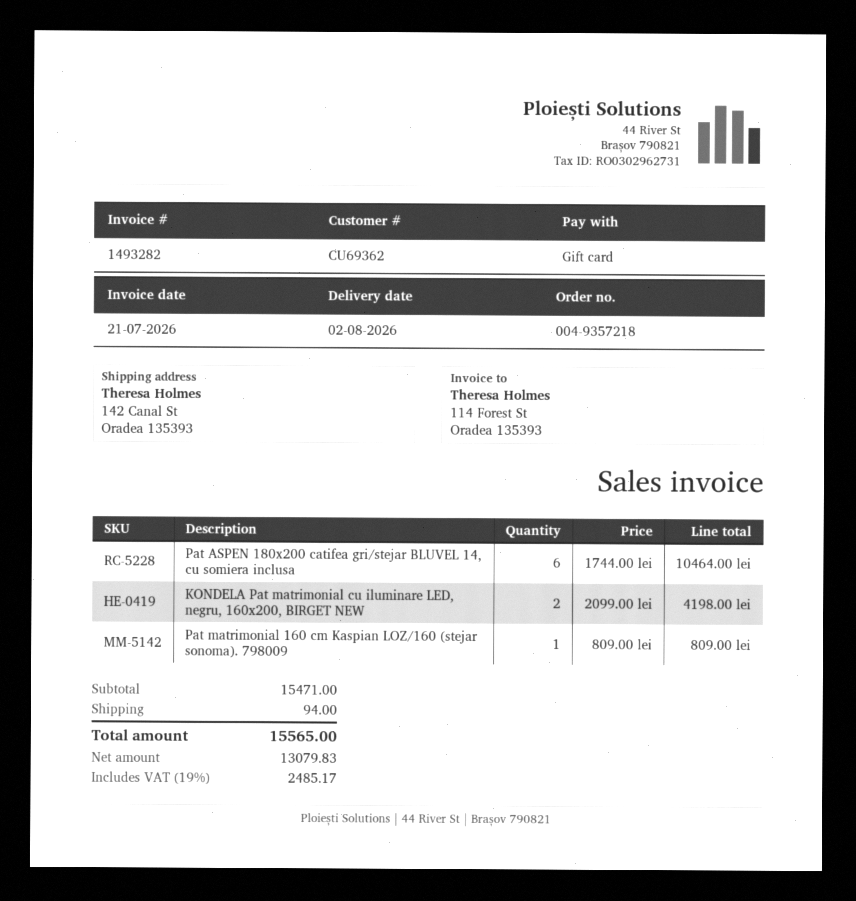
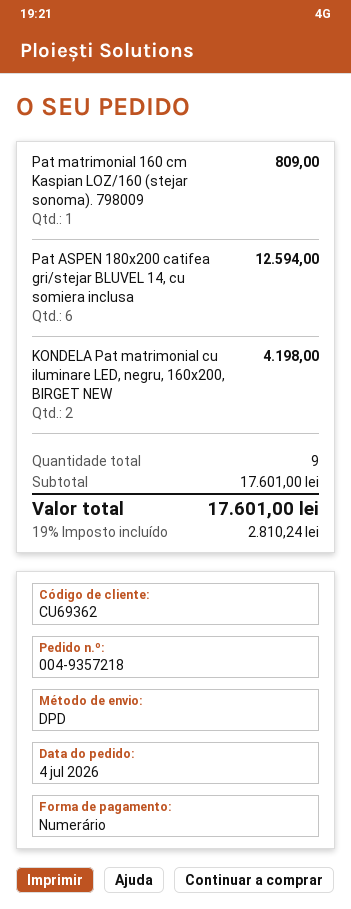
payment method: gift card -> cash
Pat ASPEN 180x200 catifea gri/stejar BLUVEL 14, cu somiera inclusa: 6 for 10464.00 -> 6 for 12594.00
subtotal: 15471.00 -> 17601.00
shipping: 94.00 -> none
tax: 19% = 2485.17 -> 19% = 2810.24
total: 15565.00 -> 17601.00

